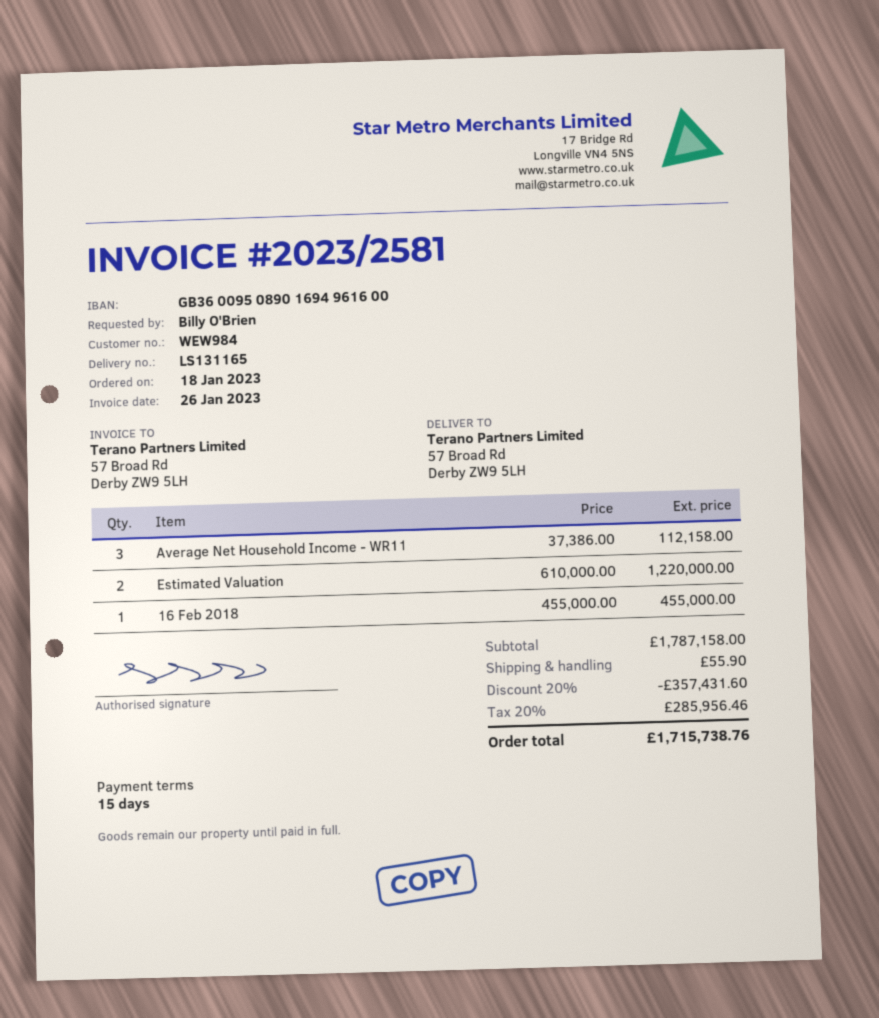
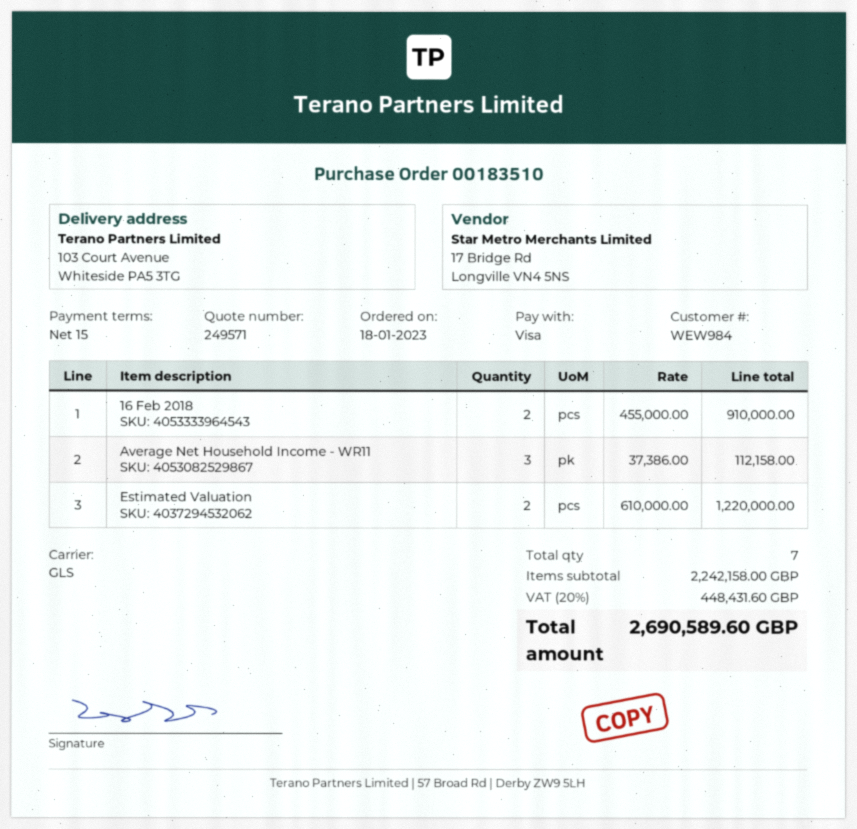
ship to: 57 Broad Rd, Derby ZW9 5LH -> 103 Court Avenue, Whiteside PA5 3TG
16 Feb 2018: 1 x 455000.00 = 455000.00 -> 2 x 455000.00 = 910000.00
subtotal: 1787158.00 -> 2242158.00
discount: 20% = 357431.60 -> none
shipping: 55.90 -> none
tax: 20% = 285956.46 -> 20% = 448431.60
total: 1715738.76 -> 2690589.60

